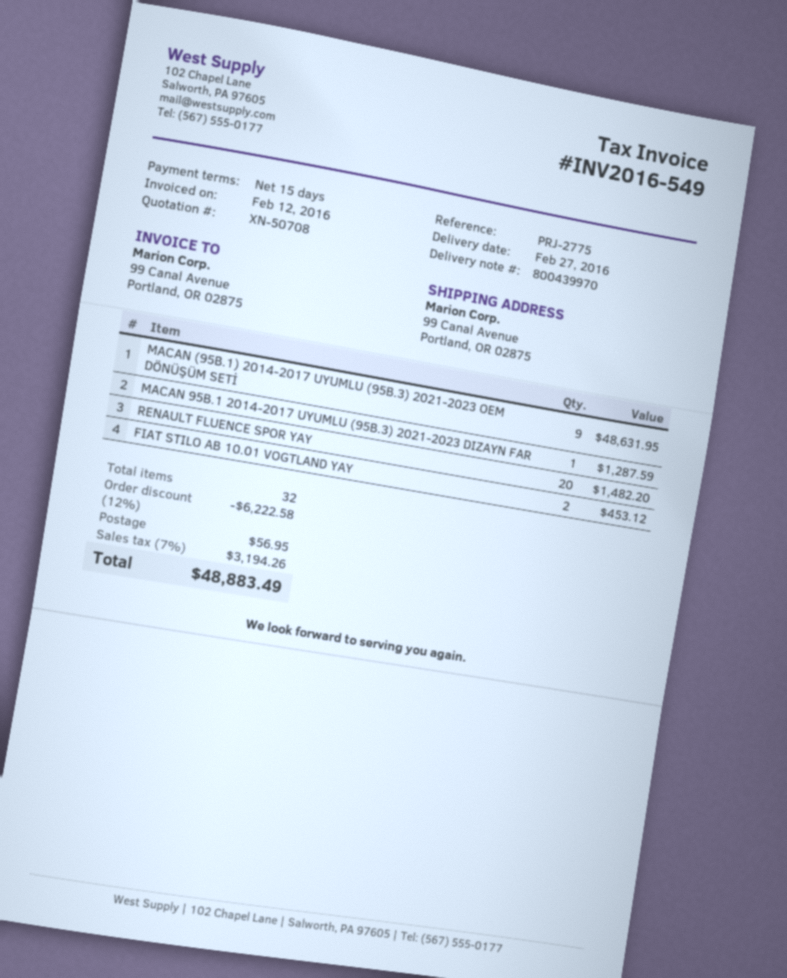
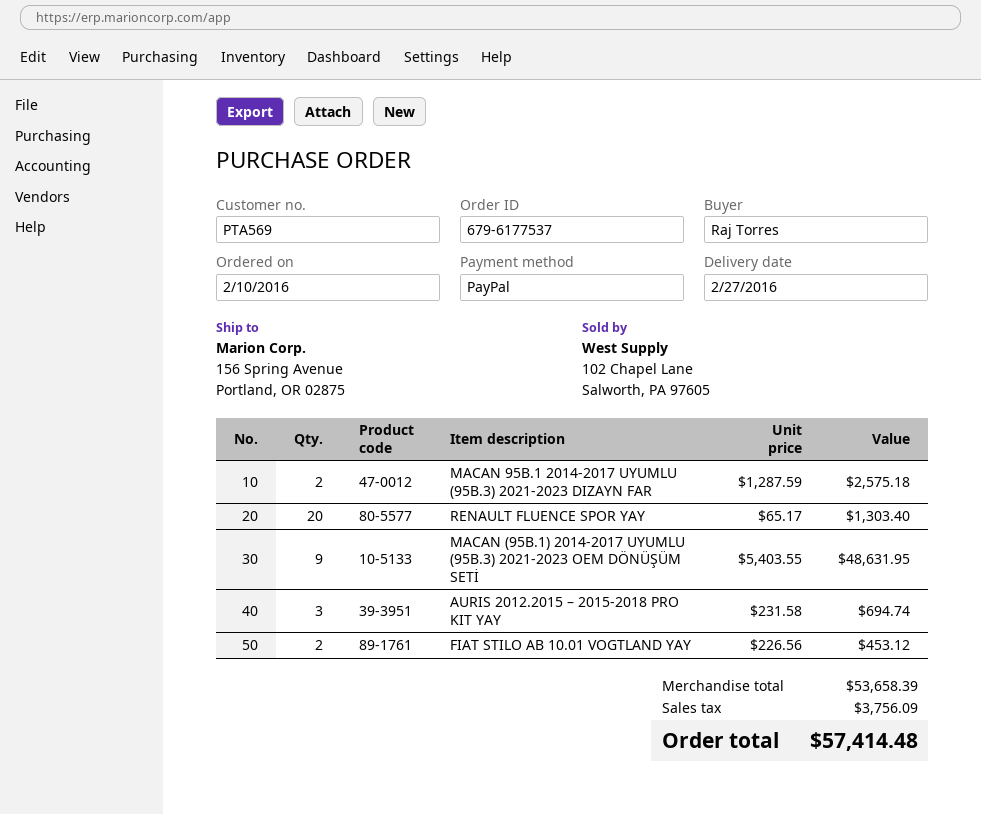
ship to: 99 Canal Avenue, Portland, OR 02875 -> 156 Spring Avenue, Portland, OR 02875
MACAN 95B.1 2014-2017 UYUMLU (95B.3) 2021-2023 DIZAYN FAR: 1 for 1287.59 -> 2 for 2575.18
RENAULT FLUENCE SPOR YAY: 20 for 1482.20 -> 20 for 1303.40
AURIS 2012.2015 – 2015-2018 PRO KIT YAY: none -> 3 for 694.74
discount: 12% = 6222.58 -> none
shipping: 56.95 -> none
tax: 3194.26 -> 3756.09
total: 48883.49 -> 57414.48

